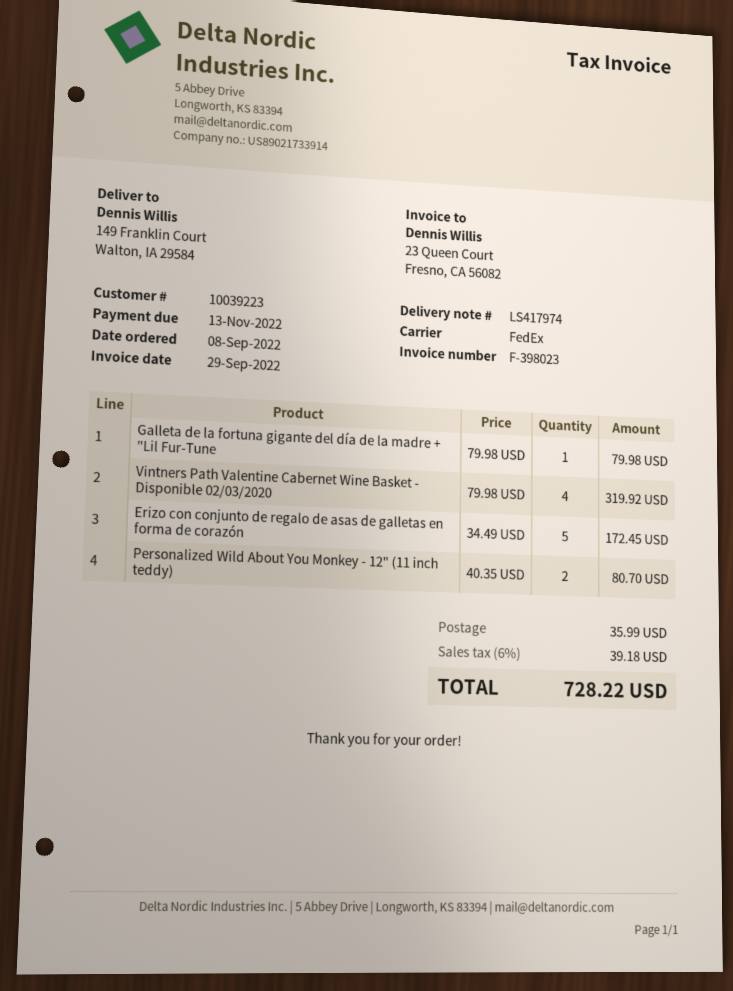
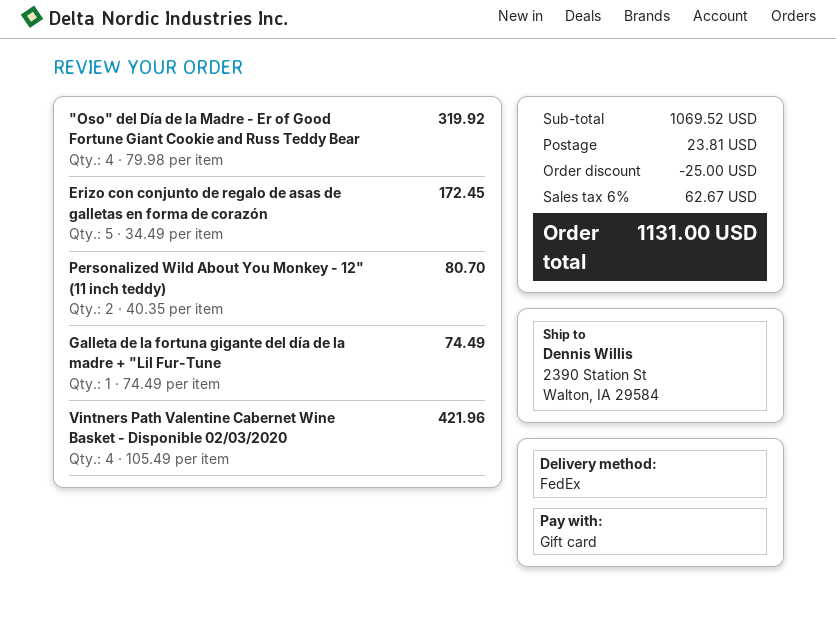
ship to: 149 Franklin Court, Walton, IA 29584 -> 2390 Station St, Walton, IA 29584
Galleta de la fortuna gigante del día de la madre + "Lil Fur-Tune: 1 x 79.98 = 79.98 -> 1 x 74.49 = 74.49
Vintners Path Valentine Cabernet Wine Basket - Disponible 02/03/2020: 4 x 79.98 = 319.92 -> 4 x 105.49 = 421.96
"Oso" del Día de la Madre - Er of Good Fortune Giant Cookie and Russ Teddy Bear: none -> 4 x 79.98 = 319.92
discount: none -> 25.00
shipping: 35.99 -> 23.81
tax: 6% = 39.18 -> 6% = 62.67
total: 728.22 -> 1131.00

